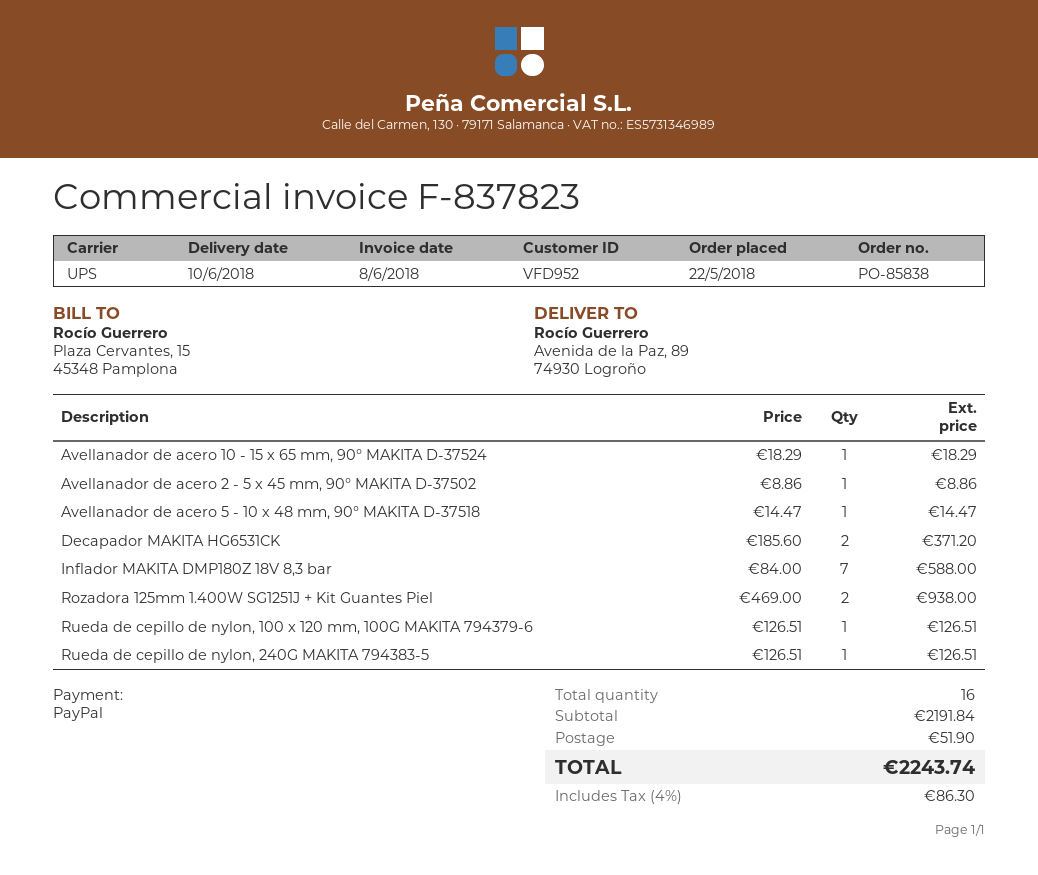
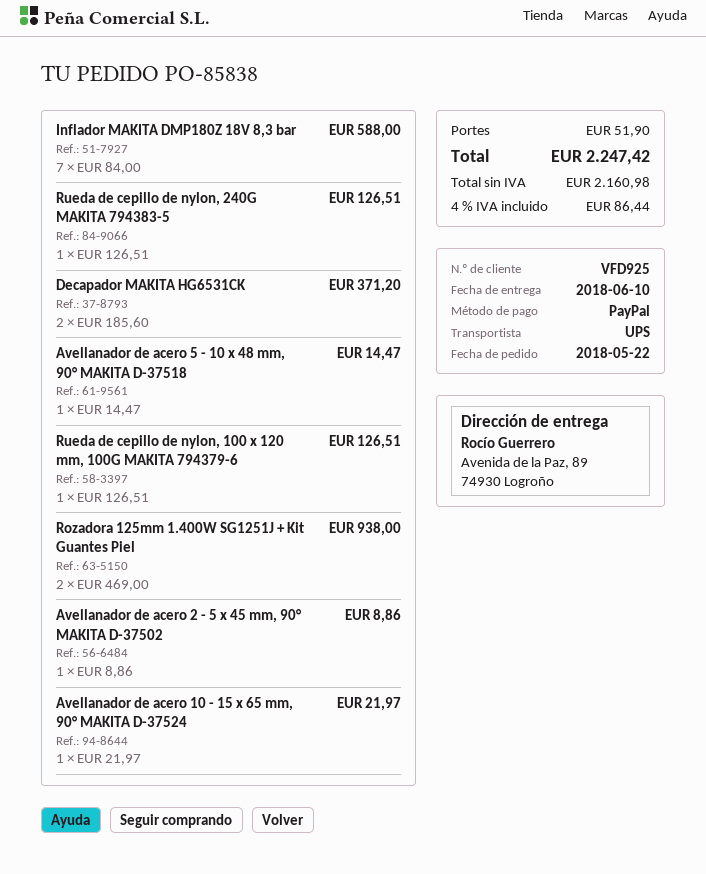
customer number: VFD952 -> VFD925
Avellanador de acero 10 - 15 x 65 mm, 90° MAKITA D-37524: 1 x 18.29 = 18.29 -> 1 x 21.97 = 21.97
tax: 4% = 86.30 -> 4% = 86.44
total: 2243.74 -> 2247.42

